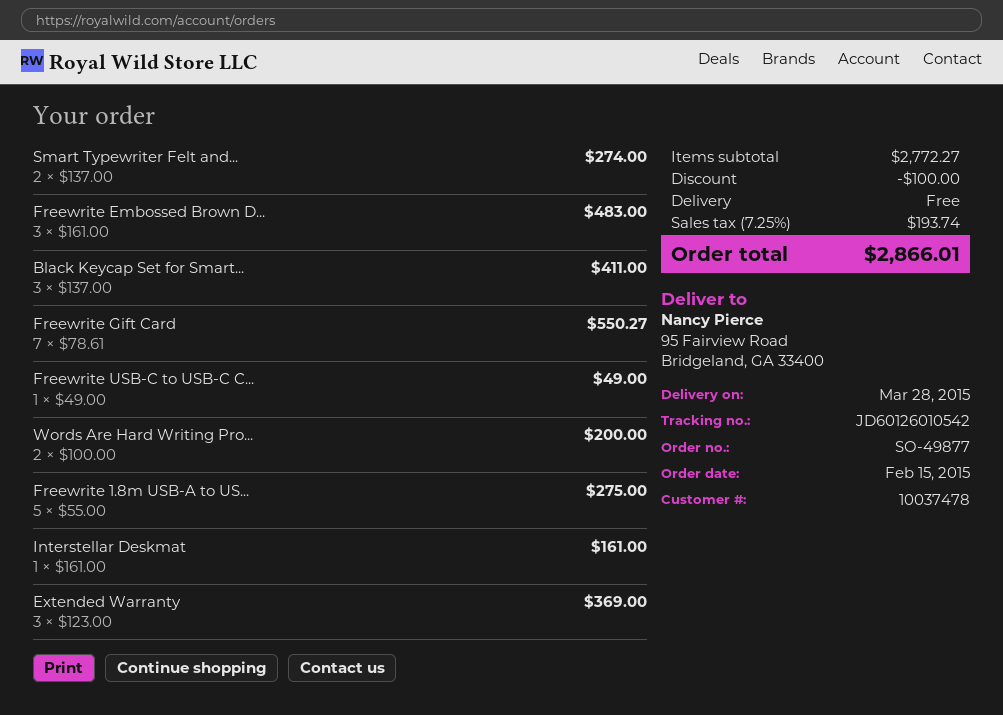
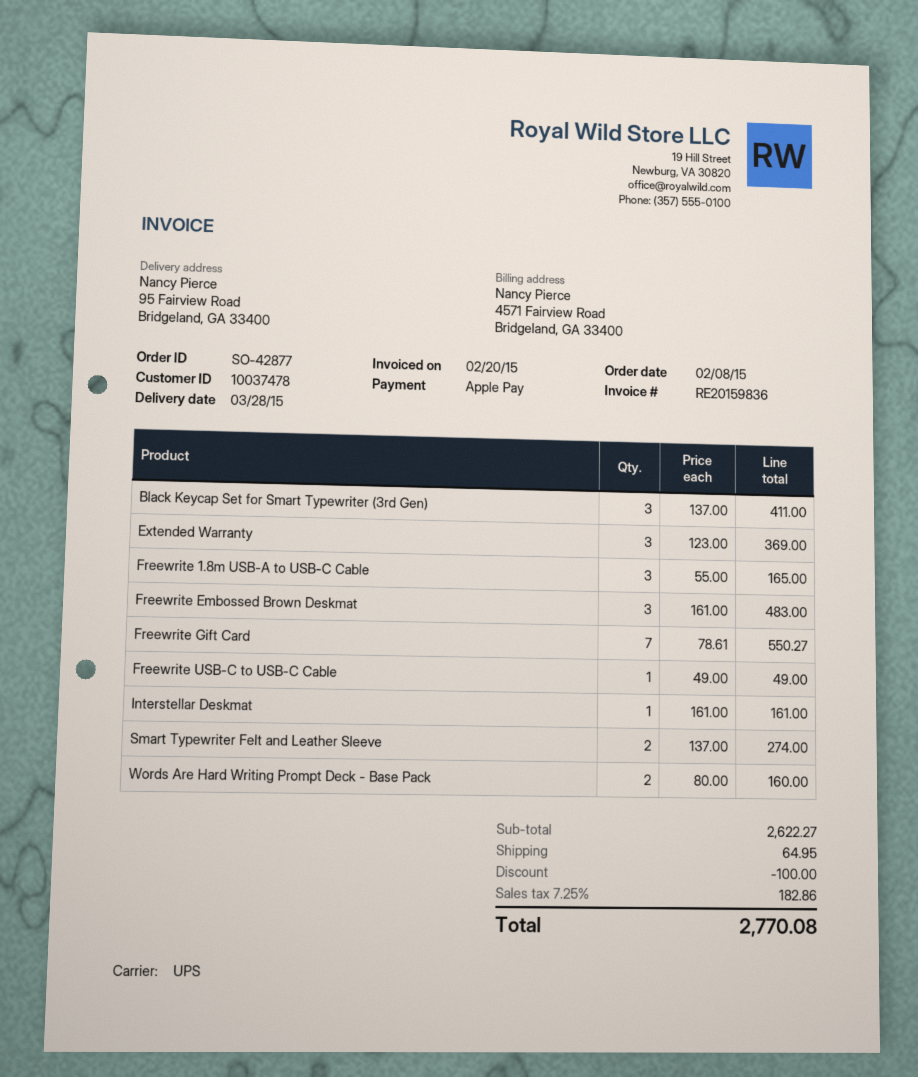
order number: SO-49877 -> SO-42877
order date: 2015-02-15 -> 2015-02-08
Words Are Hard Writing Pro...: 2 x 100.00 = 200.00 -> 2 x 80.00 = 160.00
Freewrite 1.8m USB-A to US...: 5 x 55.00 = 275.00 -> 3 x 55.00 = 165.00
subtotal: 2772.27 -> 2622.27
shipping: 0.00 -> 64.95
tax: 7.25% = 193.74 -> 7.25% = 182.86
total: 2866.01 -> 2770.08

